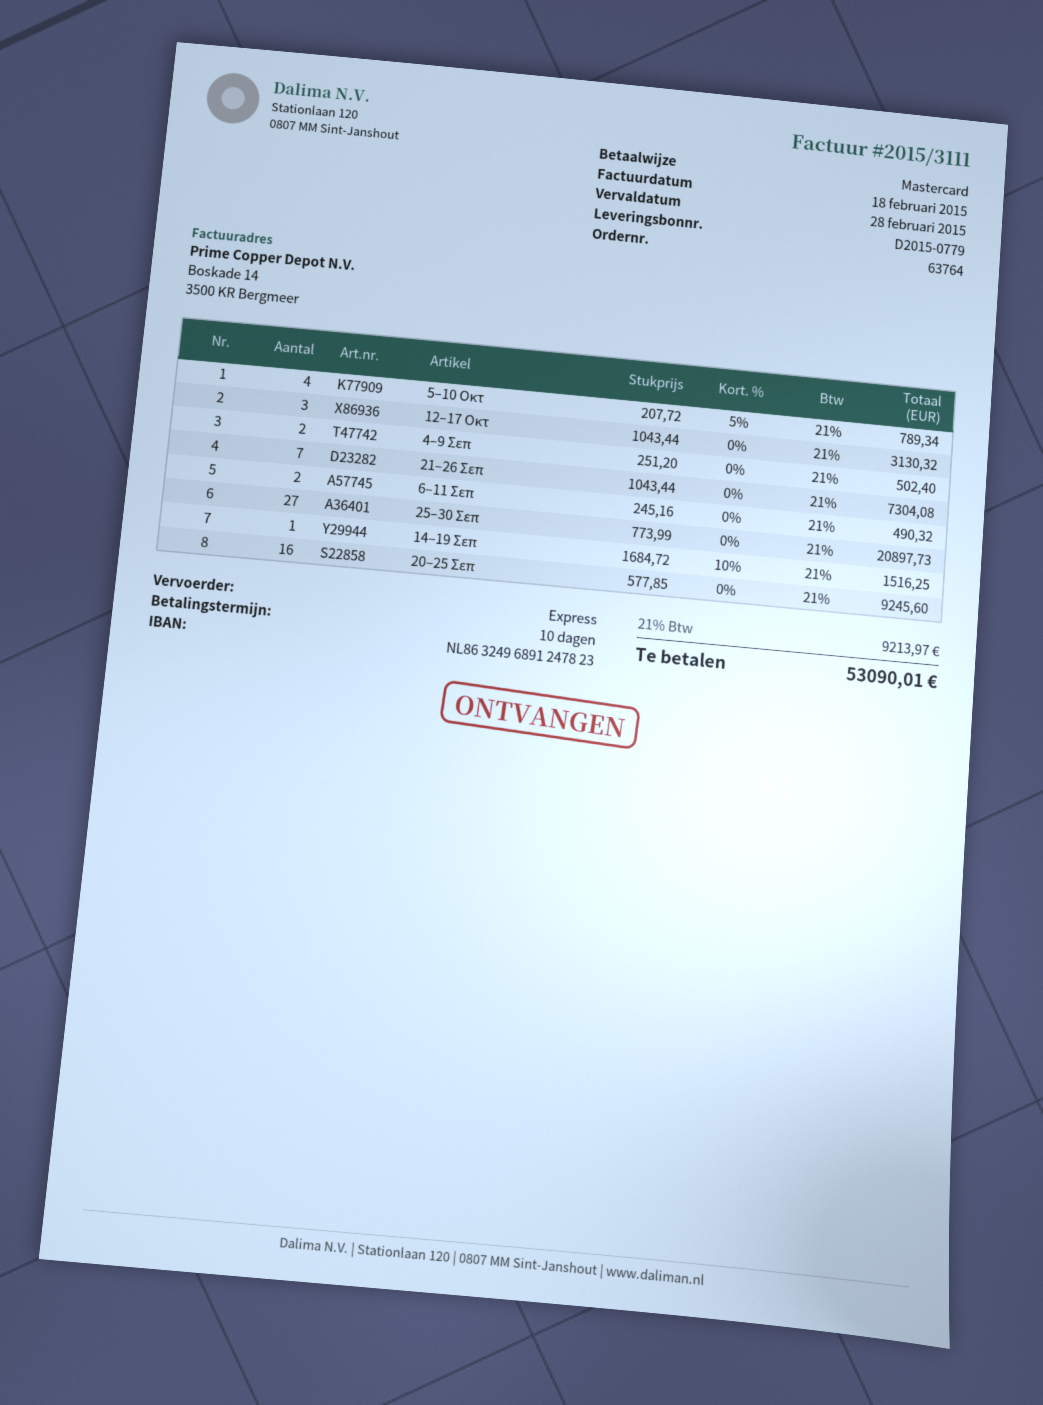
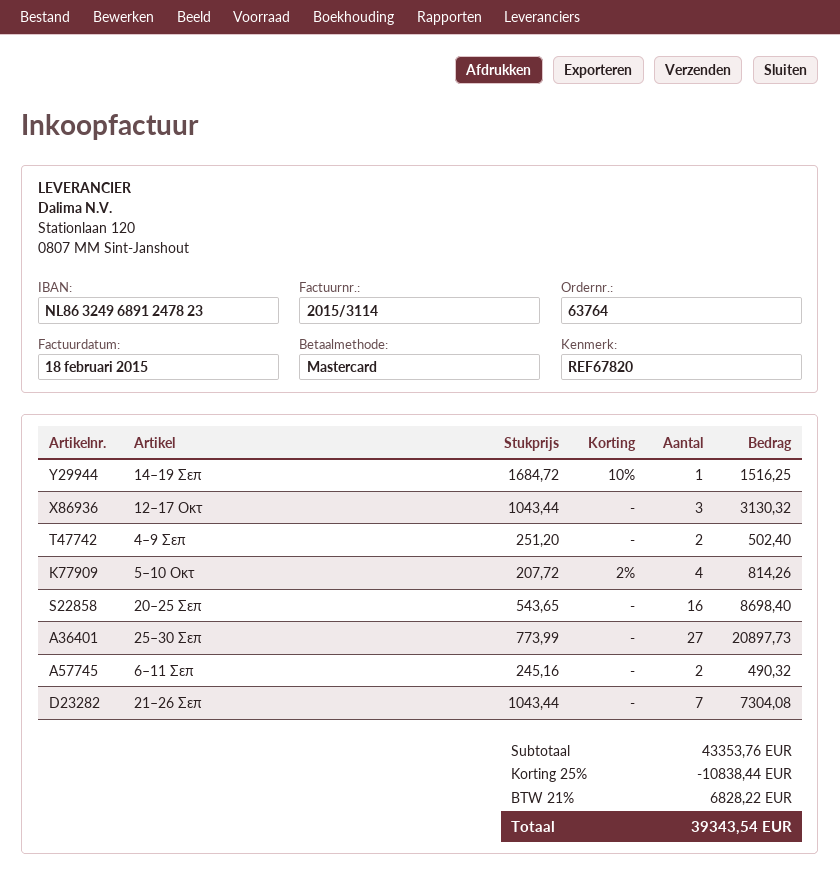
invoice number: 2015/3111 -> 2015/3114
5–10 Οκτ: 4 x 207.72 - 5% = 789.34 -> 4 x 207.72 - 2% = 814.26
20–25 Σεπ: 16 x 577.85 = 9245.60 -> 16 x 543.65 = 8698.40
discount: none -> 25% = 10838.44
tax: 21% = 9213.97 -> 21% = 6828.22
total: 53090.01 -> 39343.54

